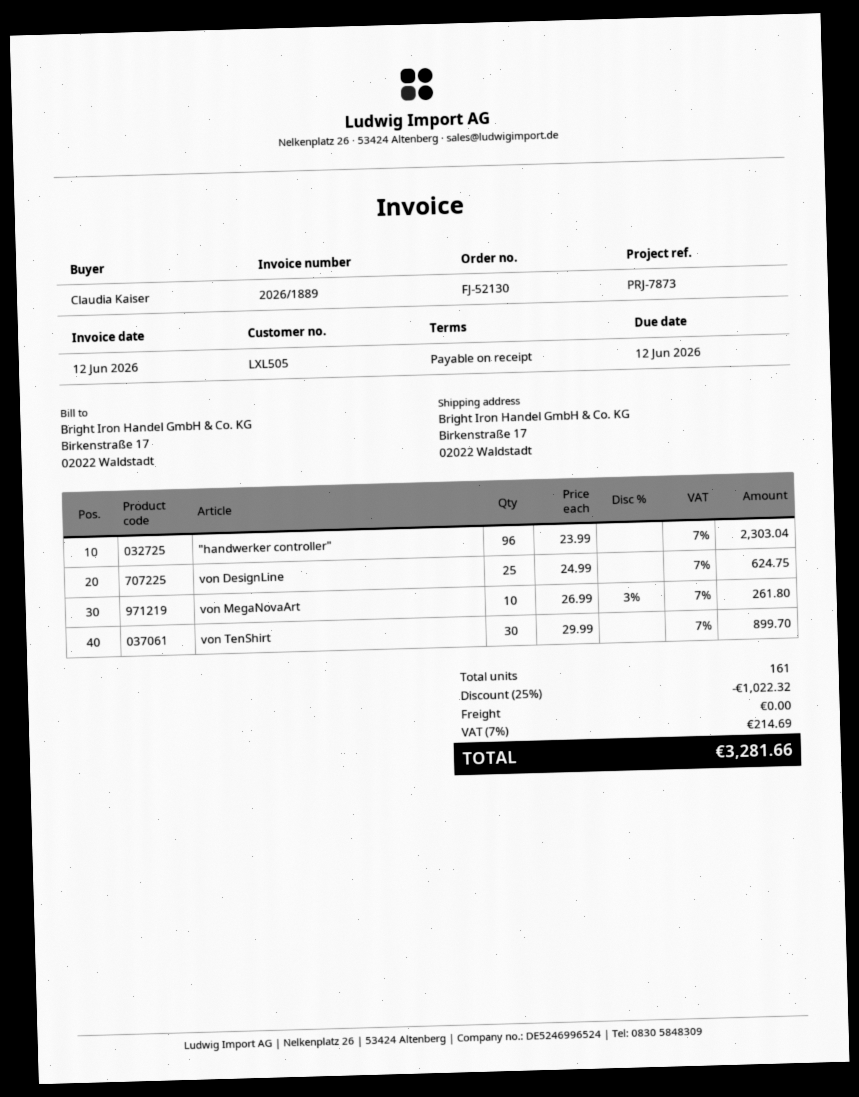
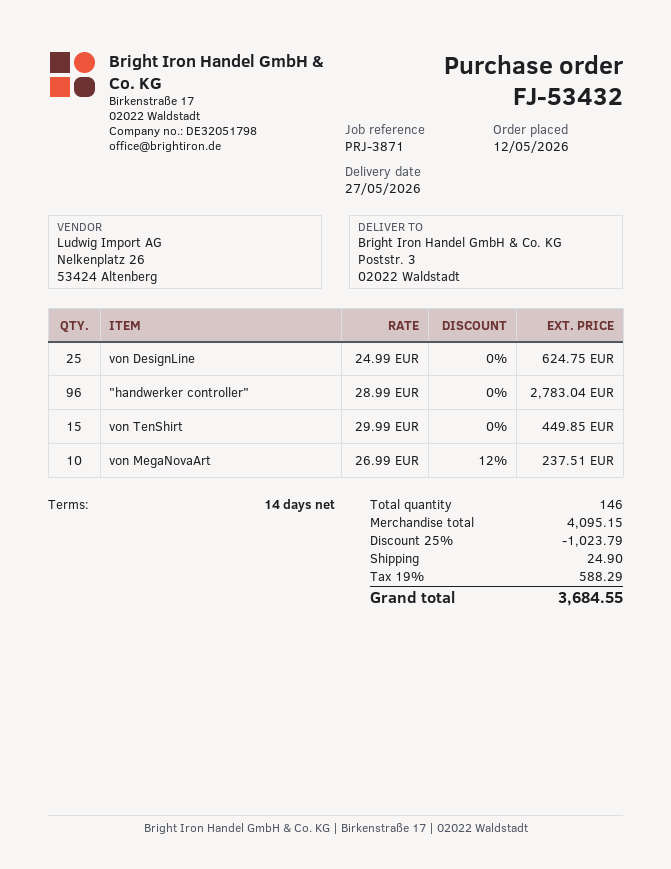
order number: FJ-52130 -> FJ-53432
payment terms: on receipt -> 14 days
reference: PRJ-7873 -> PRJ-3871
ship to: Birkenstraße 17, 02022 Waldstadt -> Poststr. 3, 02022 Waldstadt
"handwerker controller": 96 x 23.99 = 2303.04 -> 96 x 28.99 = 2783.04
von MegaNovaArt: 10 x 26.99 - 3% = 261.80 -> 10 x 26.99 - 12% = 237.51
von TenShirt: 30 x 29.99 = 899.70 -> 15 x 29.99 = 449.85
total quantity: 161 -> 146
discount: 25% = 1022.32 -> 25% = 1023.79
shipping: 0.00 -> 24.90
tax: 7% = 214.69 -> 19% = 588.29
total: 3281.66 -> 3684.55

